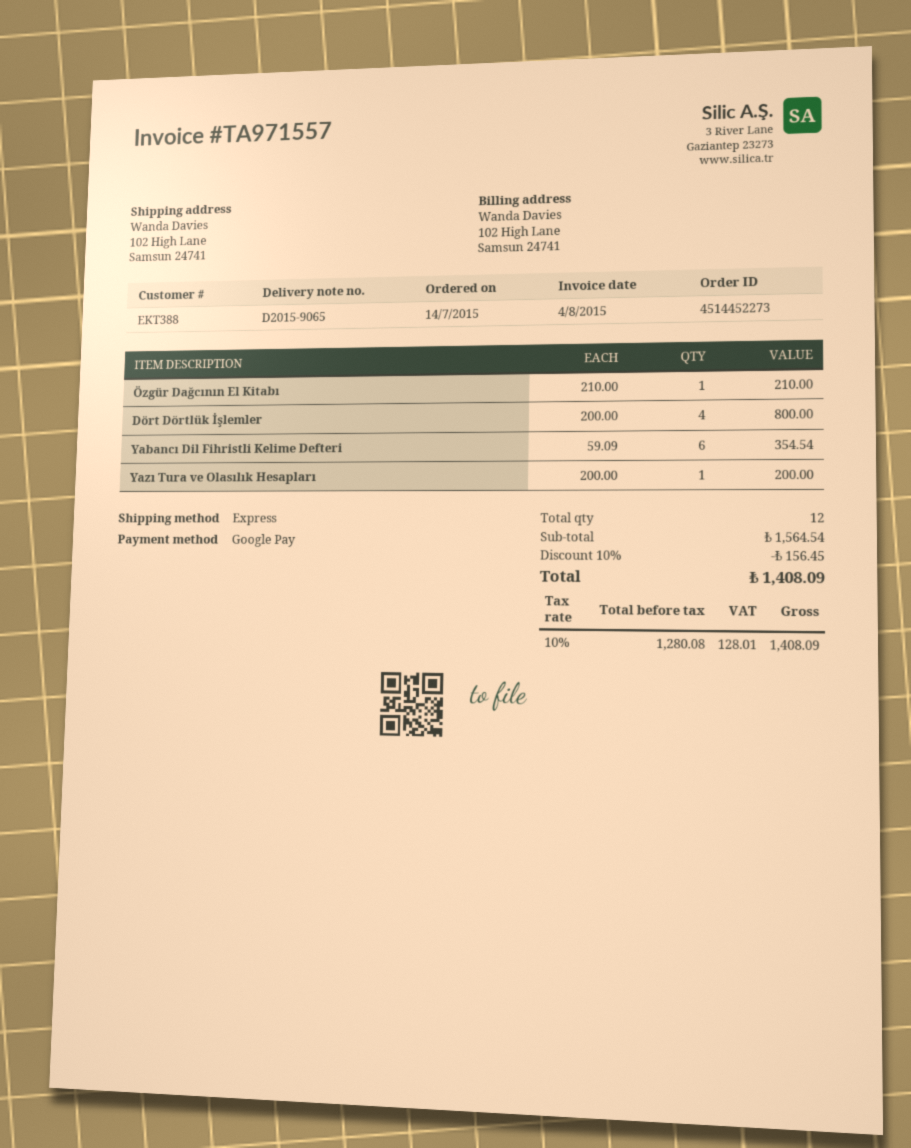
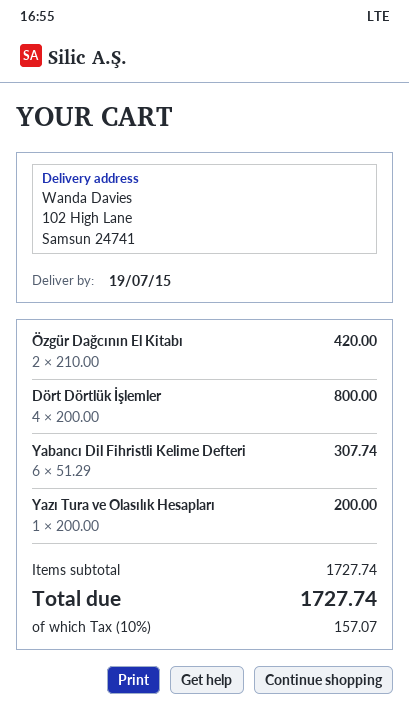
Özgür Dağcının El Kitabı: 1 x 210.00 = 210.00 -> 2 x 210.00 = 420.00
Yabancı Dil Fihristli Kelime Defteri: 6 x 59.09 = 354.54 -> 6 x 51.29 = 307.74
subtotal: 1564.54 -> 1727.74
discount: 10% = 156.45 -> none
tax: 10% = 128.01 -> 10% = 157.07
total: 1408.09 -> 1727.74

